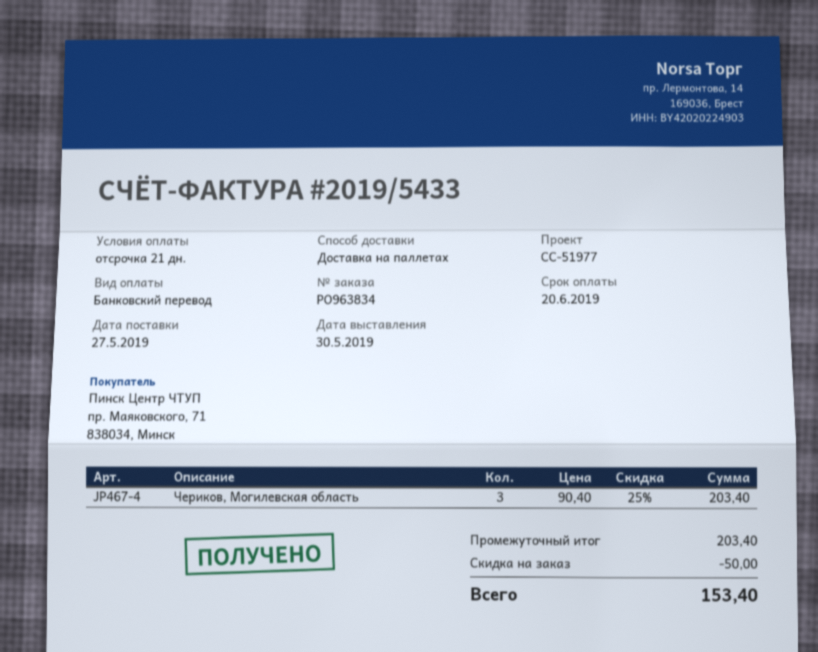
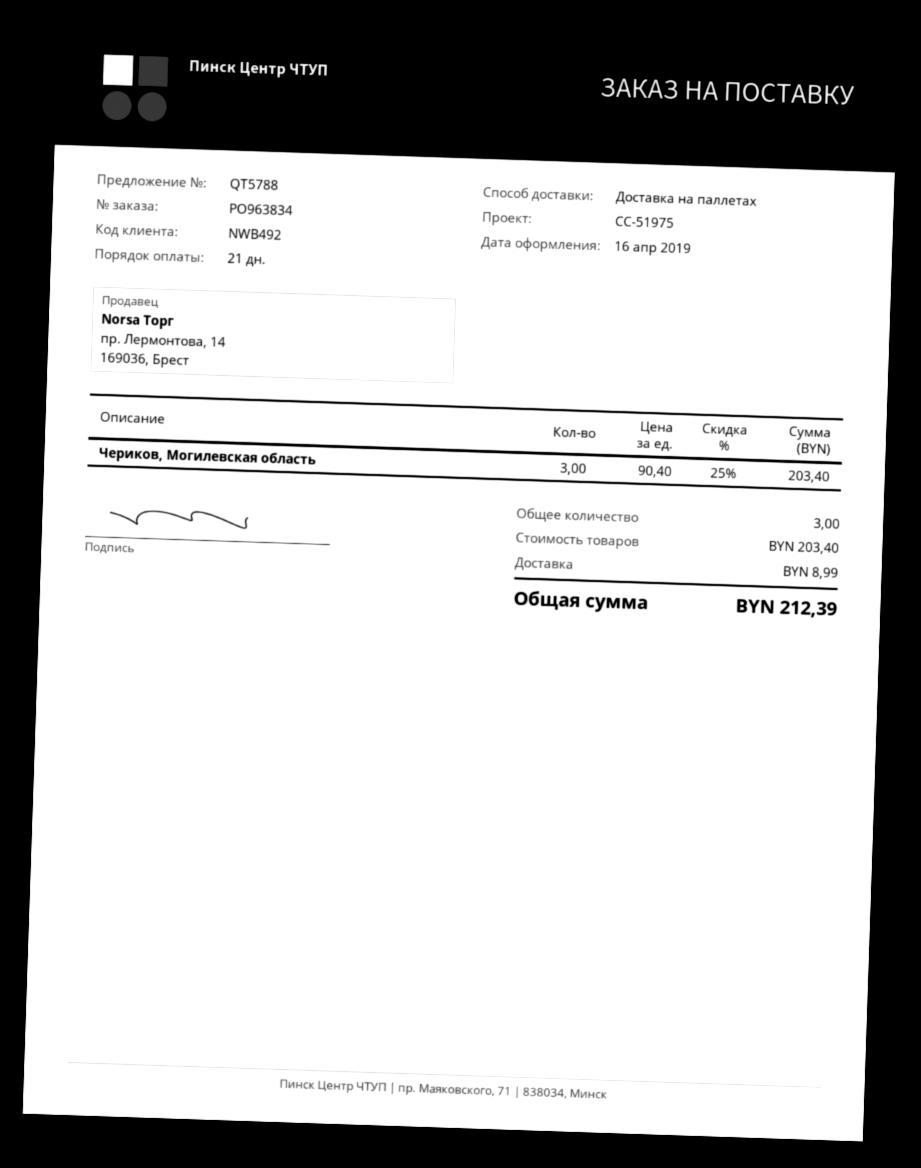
reference: CC-51977 -> CC-51975
discount: 50.00 -> none
shipping: none -> 8.99
total: 153.40 -> 212.39

